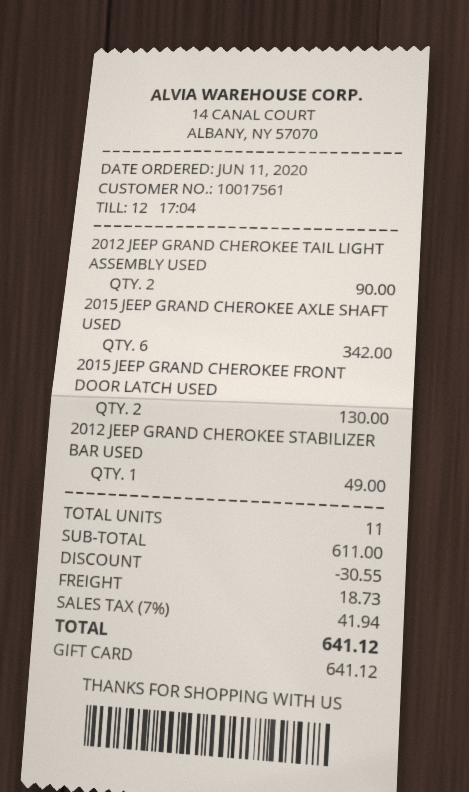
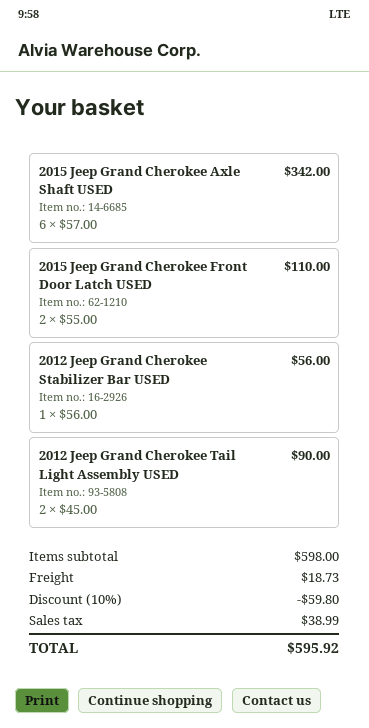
2015 JEEP GRAND CHEROKEE FRONT DOOR LATCH USED: 2 for 130.00 -> 2 for 110.00
2012 JEEP GRAND CHEROKEE STABILIZER BAR USED: 1 for 49.00 -> 1 for 56.00
subtotal: 611.00 -> 598.00
discount: 30.55 -> 59.80
tax: 41.94 -> 38.99
total: 641.12 -> 595.92

